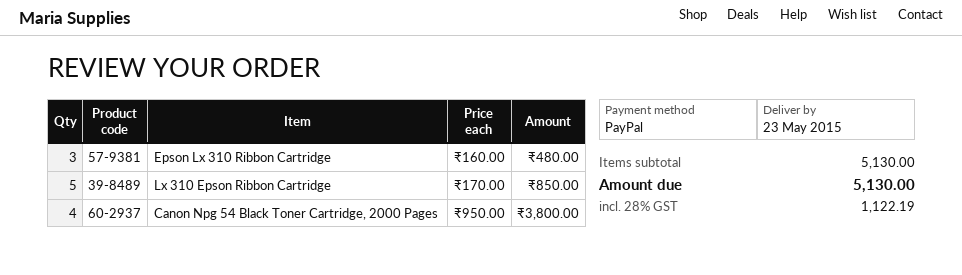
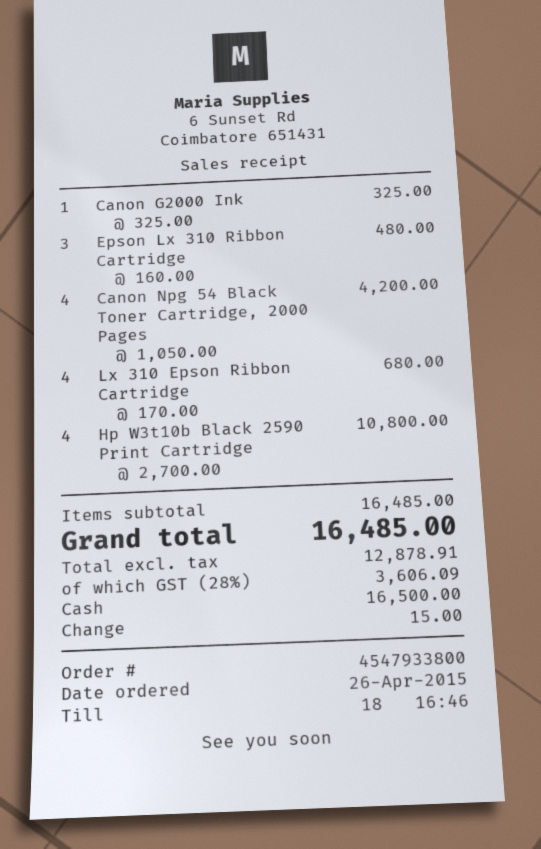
payment method: PayPal -> cash
Lx 310 Epson Ribbon Cartridge: 5 x 170.00 = 850.00 -> 4 x 170.00 = 680.00
Canon Npg 54 Black Toner Cartridge, 2000 Pages: 4 x 950.00 = 3800.00 -> 4 x 1050.00 = 4200.00
Canon G2000 Ink: none -> 1 x 325.00 = 325.00
Hp W3t10b Black 2590 Print Cartridge: none -> 4 x 2700.00 = 10800.00
subtotal: 5130.00 -> 16485.00
tax: 28% = 1122.19 -> 28% = 3606.09
total: 5130.00 -> 16485.00

